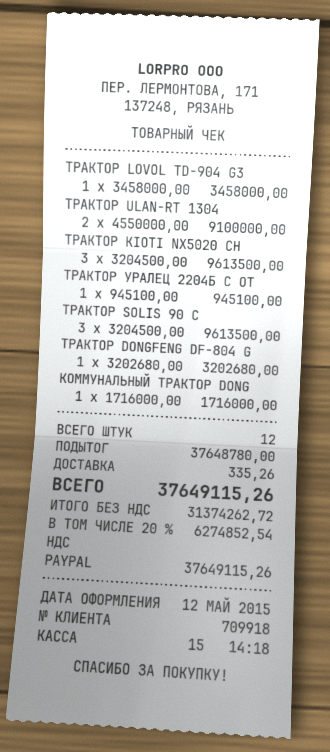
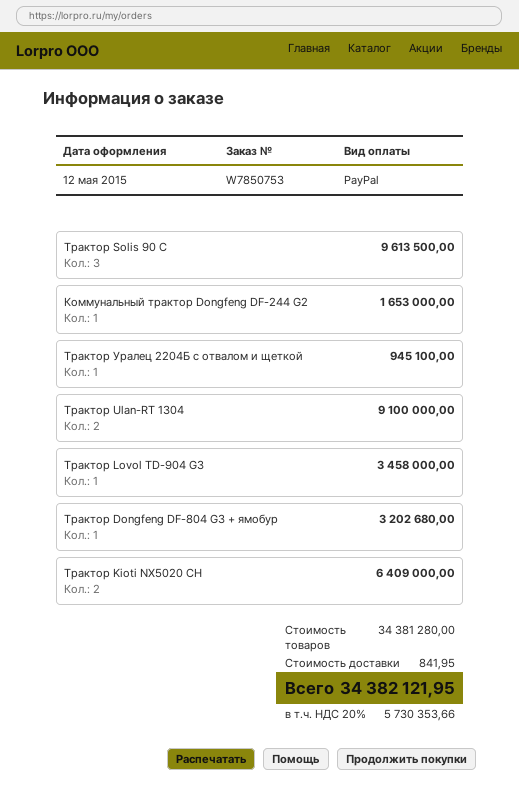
ТРАКТОР KIOTI NX5020 CH: 3 for 9613500.00 -> 2 for 6409000.00
КОММУНАЛЬНЫЙ ТРАКТОР DONG: 1 for 1716000.00 -> 1 for 1653000.00
subtotal: 37648780.00 -> 34381280.00
shipping: 335.26 -> 841.95
tax: 20% = 6274852.54 -> 20% = 5730353.66
total: 37649115.26 -> 34382121.95

